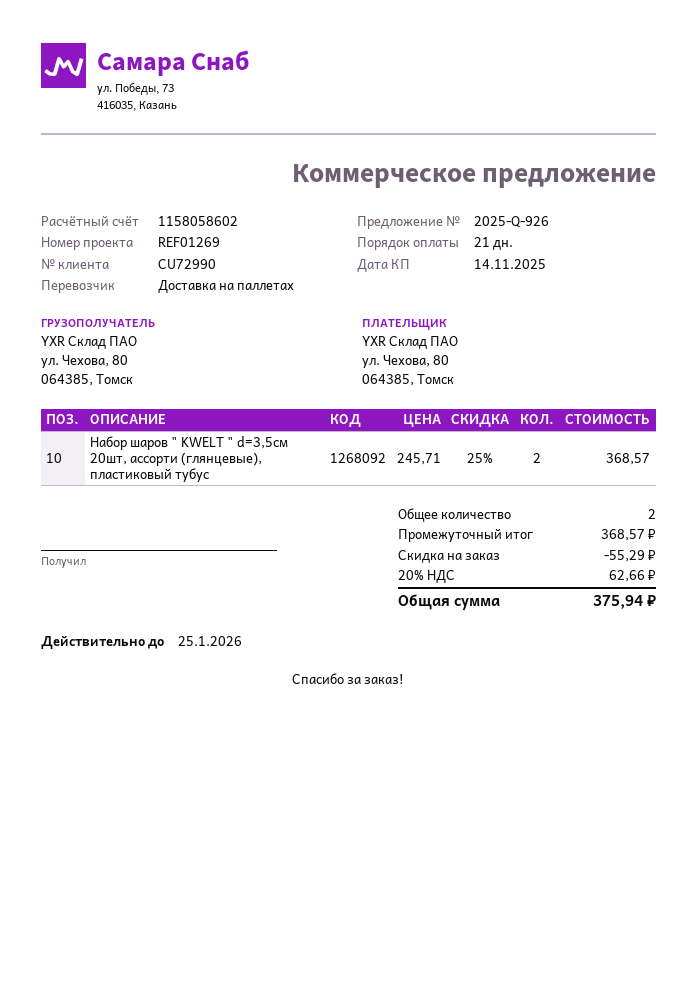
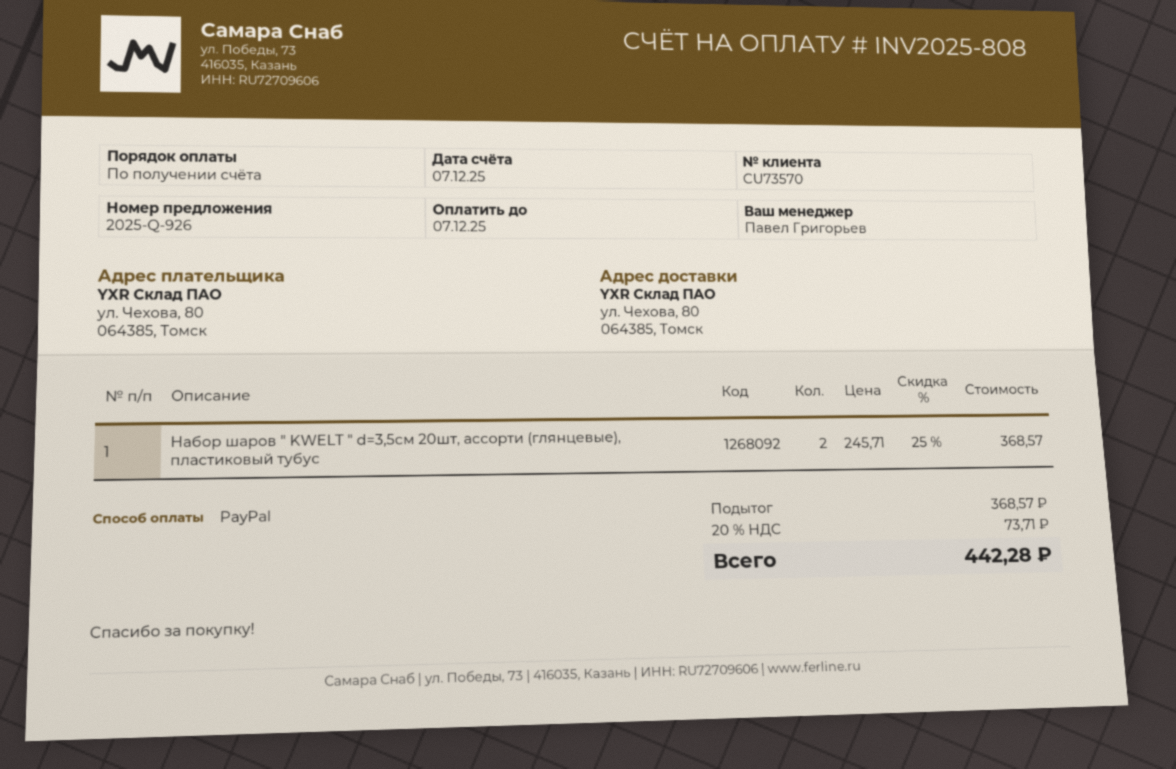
payment terms: 21 days -> on receipt
customer number: CU72990 -> CU73570
discount: 55.29 -> none
tax: 20% = 62.66 -> 20% = 73.71
total: 375.94 -> 442.28

